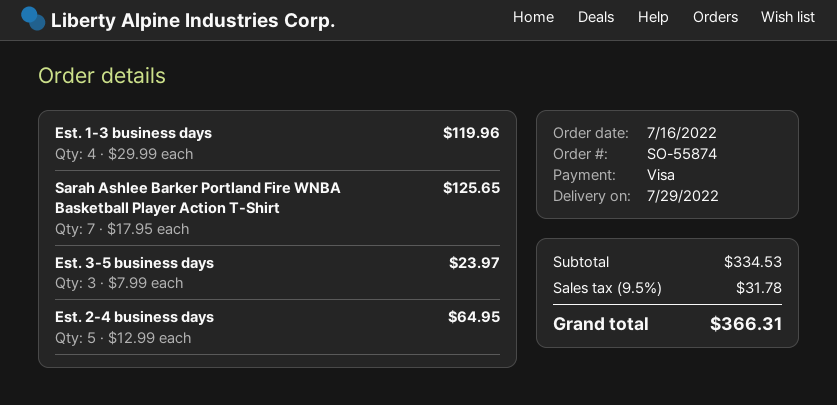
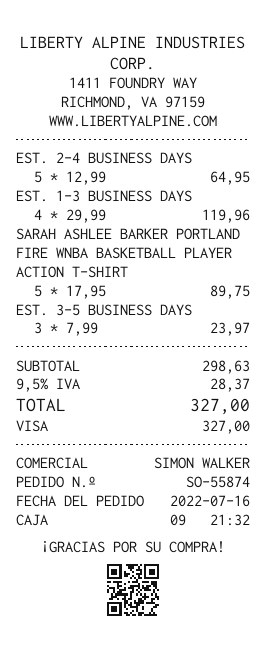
Sarah Ashlee Barker Portland Fire WNBA Basketball Player Action T-Shirt: 7 x 17.95 = 125.65 -> 5 x 17.95 = 89.75
subtotal: 334.53 -> 298.63
tax: 9.5% = 31.78 -> 9.5% = 28.37
total: 366.31 -> 327.00

